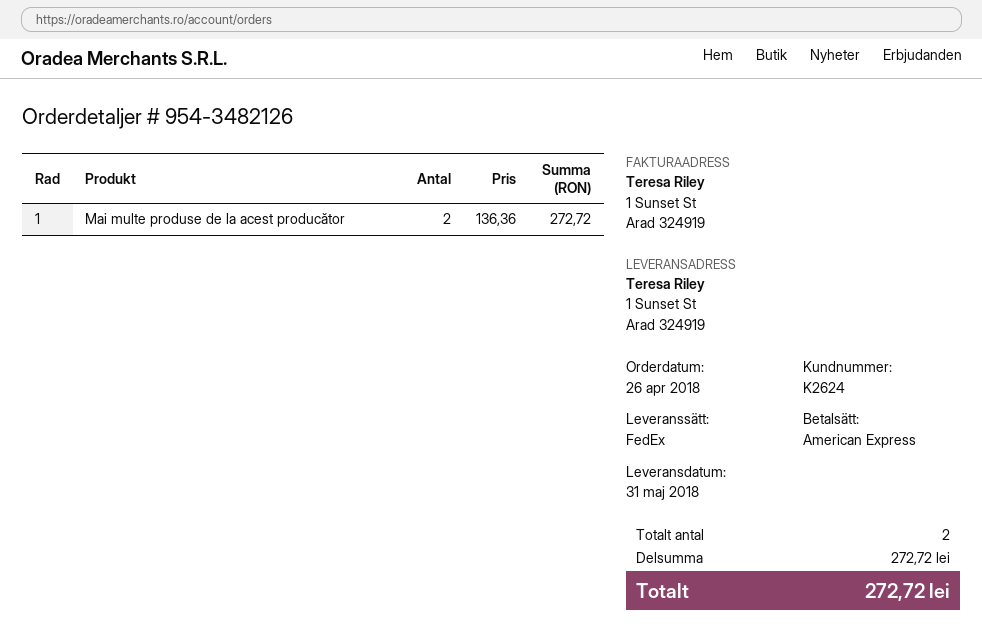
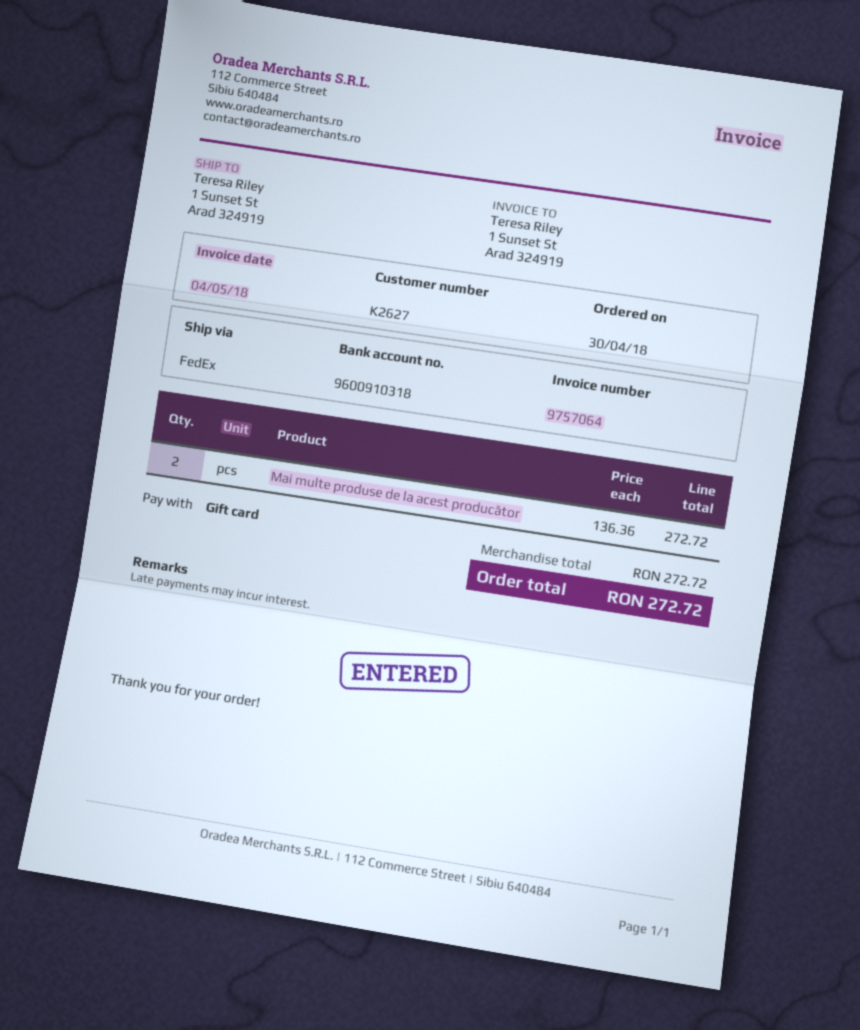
order date: 2018-04-26 -> 2018-04-30
customer number: K2624 -> K2627
payment method: American Express -> gift card

